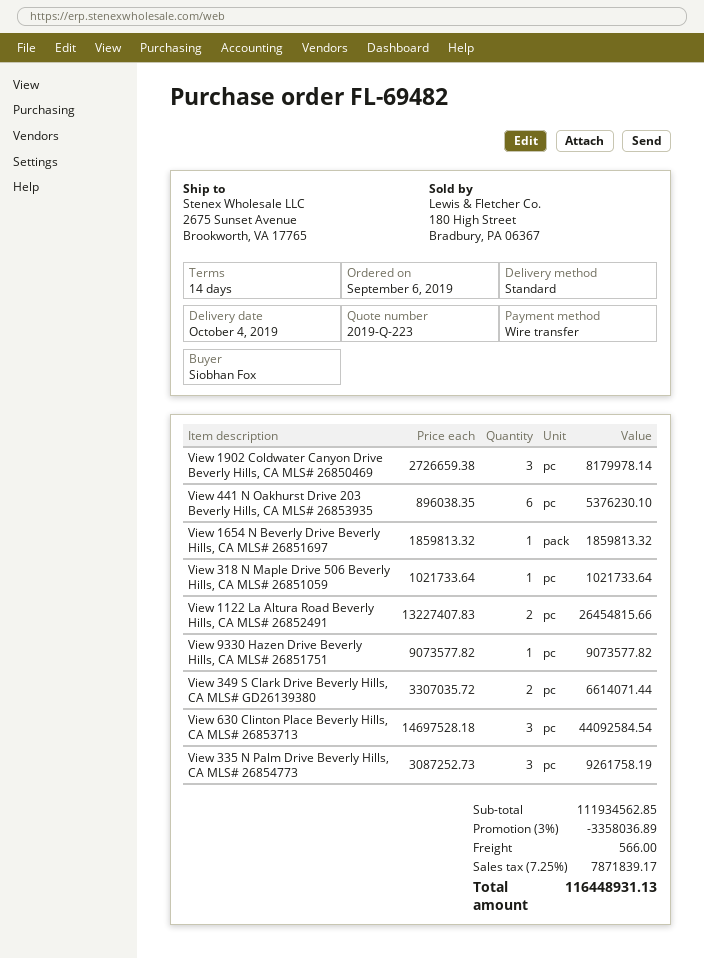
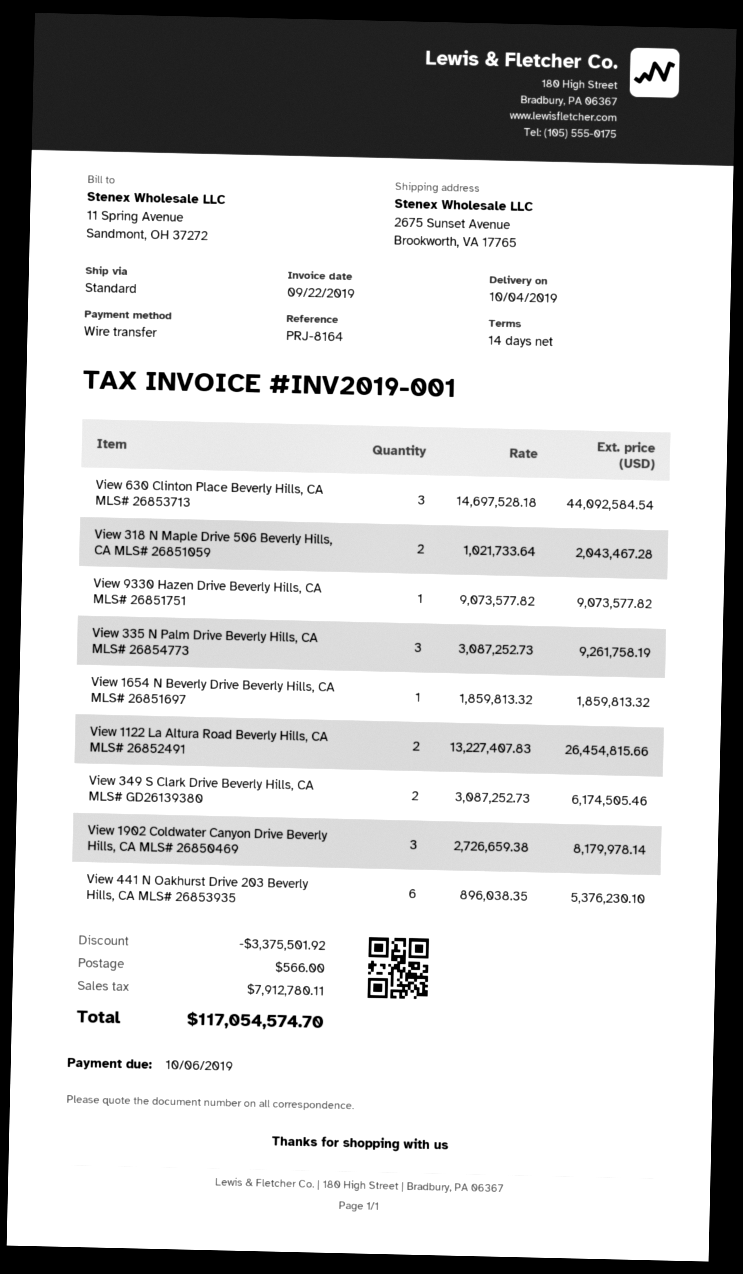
View 318 N Maple Drive 506 Beverly Hills, CA MLS# 26851059: 1 x 1021733.64 = 1021733.64 -> 2 x 1021733.64 = 2043467.28
View 349 S Clark Drive Beverly Hills, CA MLS# GD26139380: 2 x 3307035.72 = 6614071.44 -> 2 x 3087252.73 = 6174505.46
discount: 3358036.89 -> 3375501.92
tax: 7871839.17 -> 7912780.11
total: 116448931.13 -> 117054574.70

